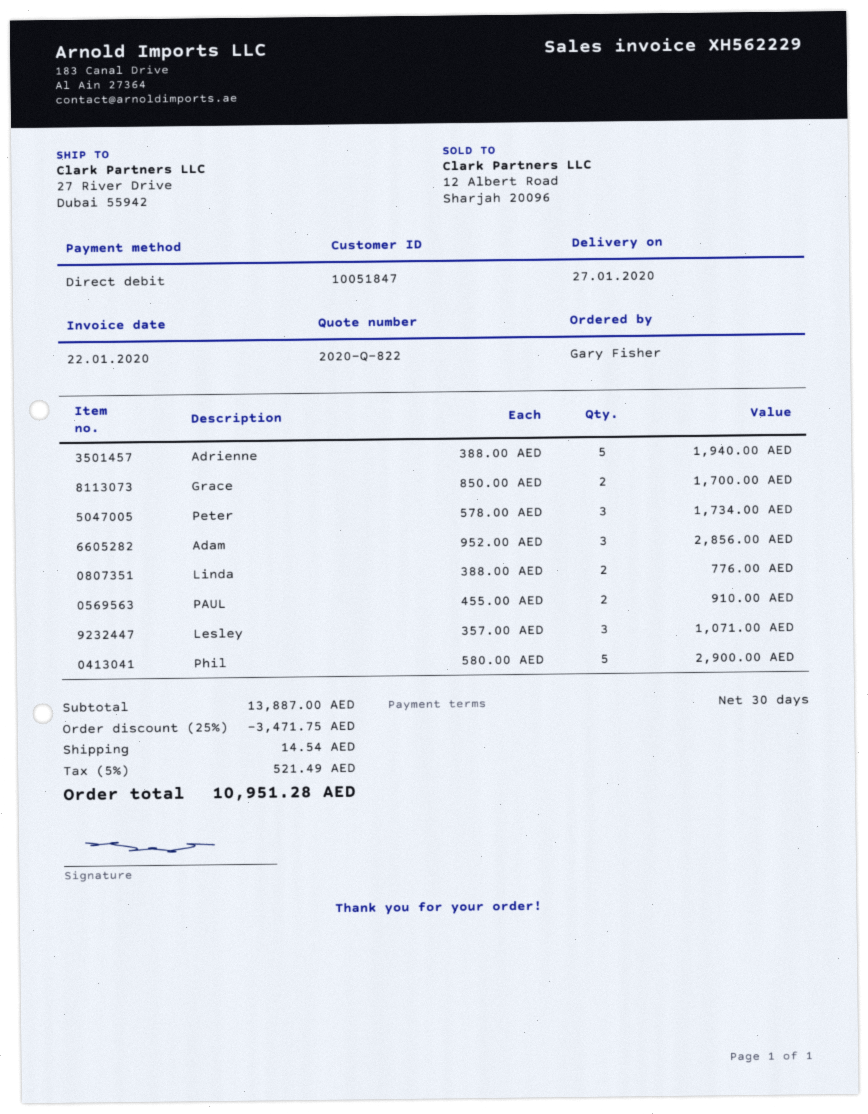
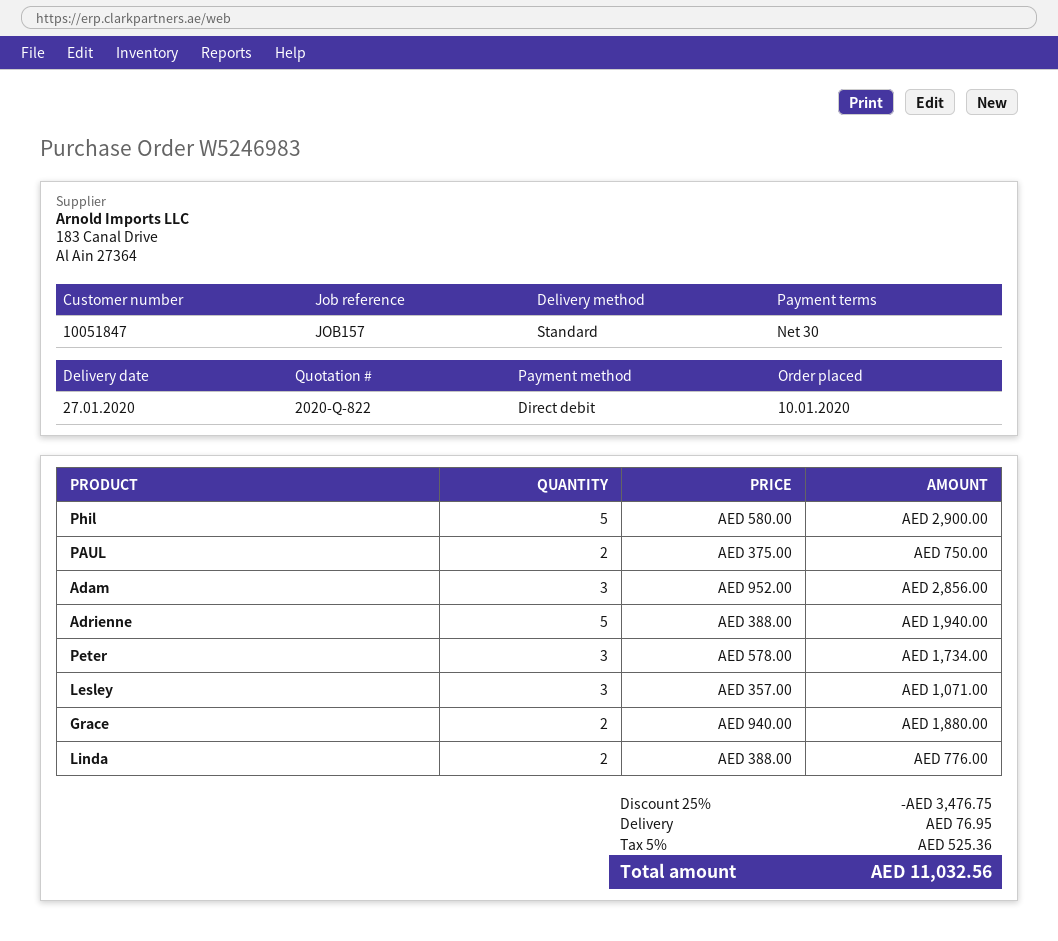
Grace: 2 x 850.00 = 1700.00 -> 2 x 940.00 = 1880.00
PAUL: 2 x 455.00 = 910.00 -> 2 x 375.00 = 750.00
discount: 25% = 3471.75 -> 25% = 3476.75
shipping: 14.54 -> 76.95
tax: 5% = 521.49 -> 5% = 525.36
total: 10951.28 -> 11032.56

